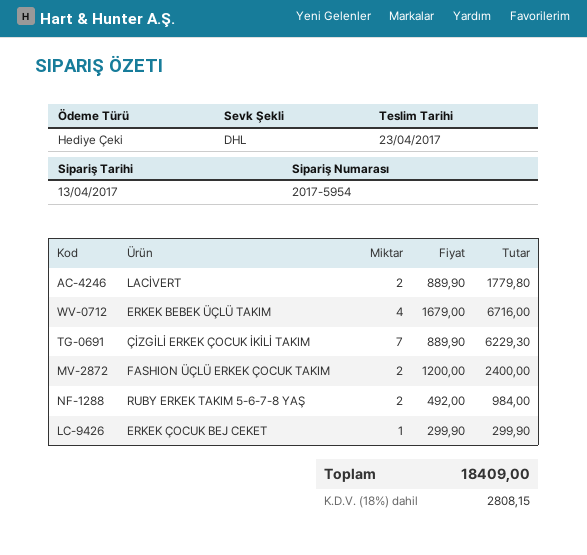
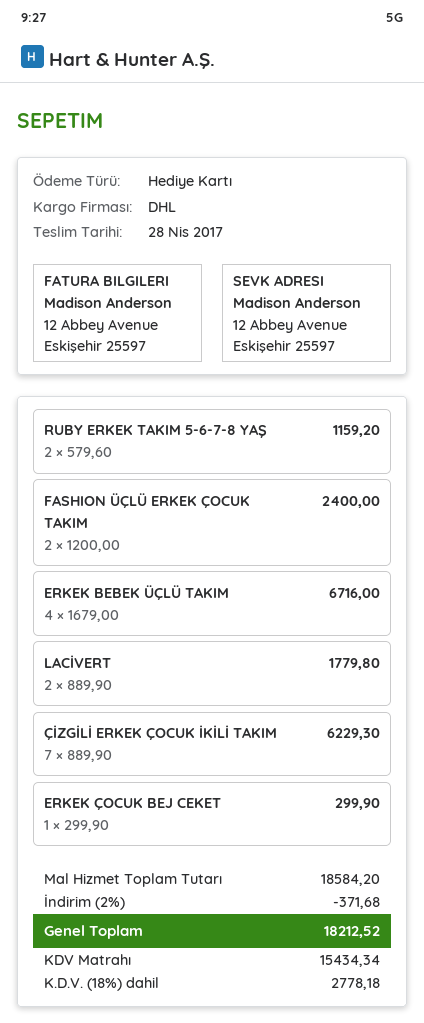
delivery date: 2017-04-23 -> 2017-04-28
RUBY ERKEK TAKIM 5-6-7-8 YAŞ: 2 x 492.00 = 984.00 -> 2 x 579.60 = 1159.20
discount: none -> 2% = 371.68
tax: 18% = 2808.15 -> 18% = 2778.18
total: 18409.00 -> 18212.52

